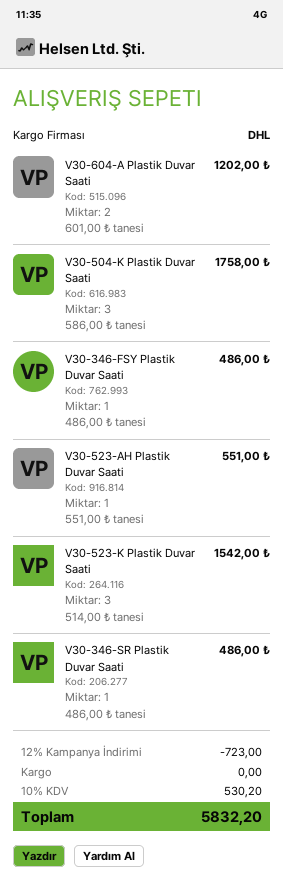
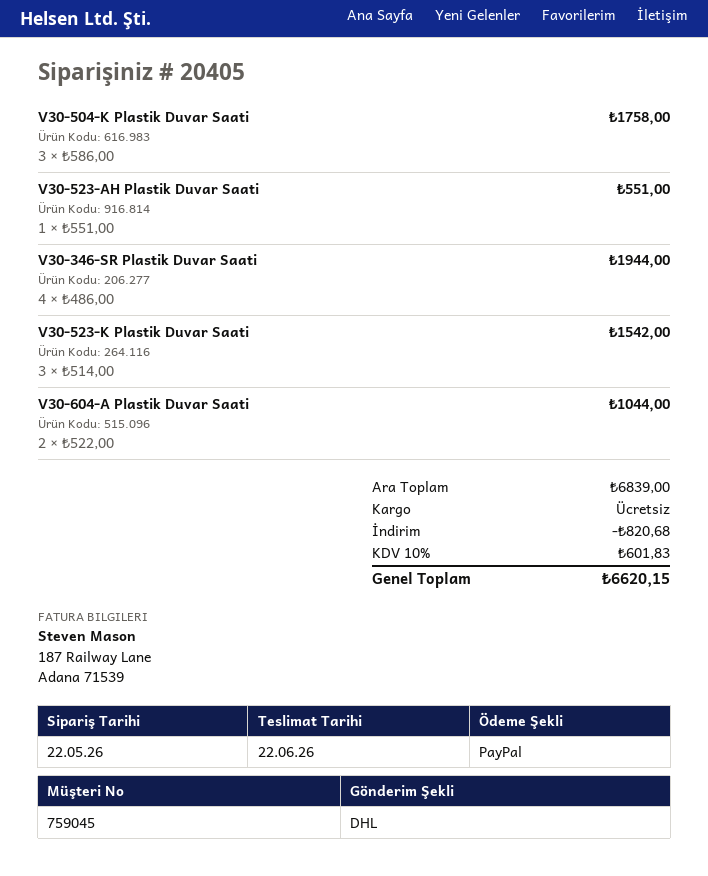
V30-604-A Plastik Duvar Saati: 2 x 601.00 = 1202.00 -> 2 x 522.00 = 1044.00
V30-346-FSY Plastik Duvar Saati: 1 x 486.00 = 486.00 -> none
V30-346-SR Plastik Duvar Saati: 1 x 486.00 = 486.00 -> 4 x 486.00 = 1944.00
discount: 723.00 -> 820.68
tax: 10% = 530.20 -> 10% = 601.83
total: 5832.20 -> 6620.15

